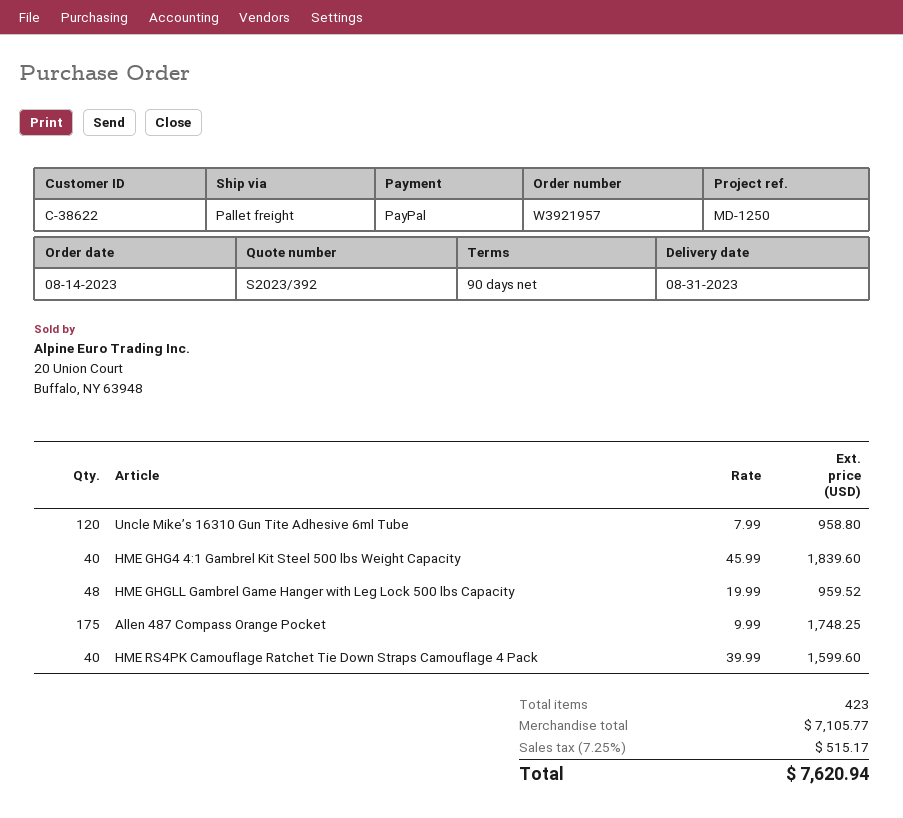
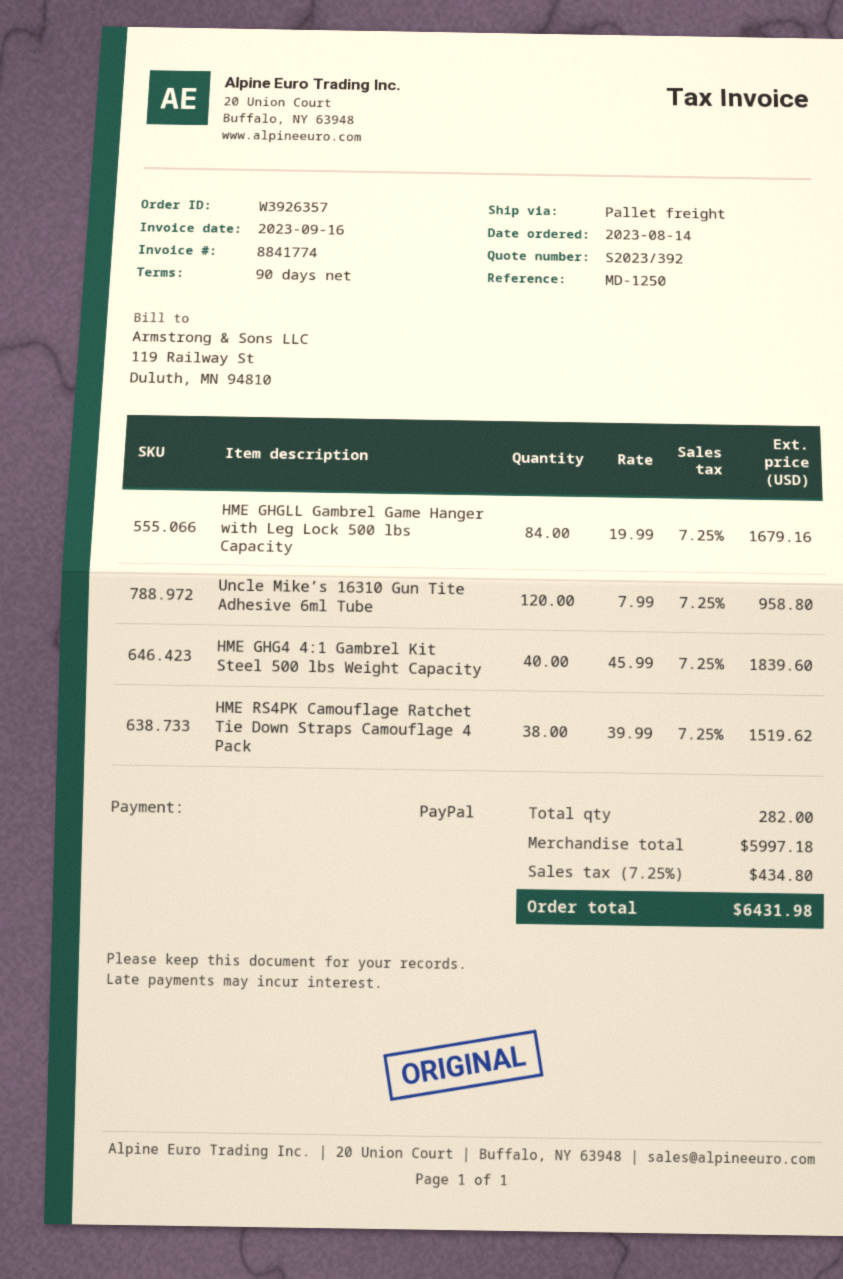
order number: W3921957 -> W3926357
HME GHGLL Gambrel Game Hanger with Leg Lock 500 lbs Capacity: 48 x 19.99 = 959.52 -> 84 x 19.99 = 1679.16
Allen 487 Compass Orange Pocket: 175 x 9.99 = 1748.25 -> none
HME RS4PK Camouflage Ratchet Tie Down Straps Camouflage 4 Pack: 40 x 39.99 = 1599.60 -> 38 x 39.99 = 1519.62
total quantity: 423 -> 282
subtotal: 7105.77 -> 5997.18
tax: 7.25% = 515.17 -> 7.25% = 434.80
total: 7620.94 -> 6431.98

